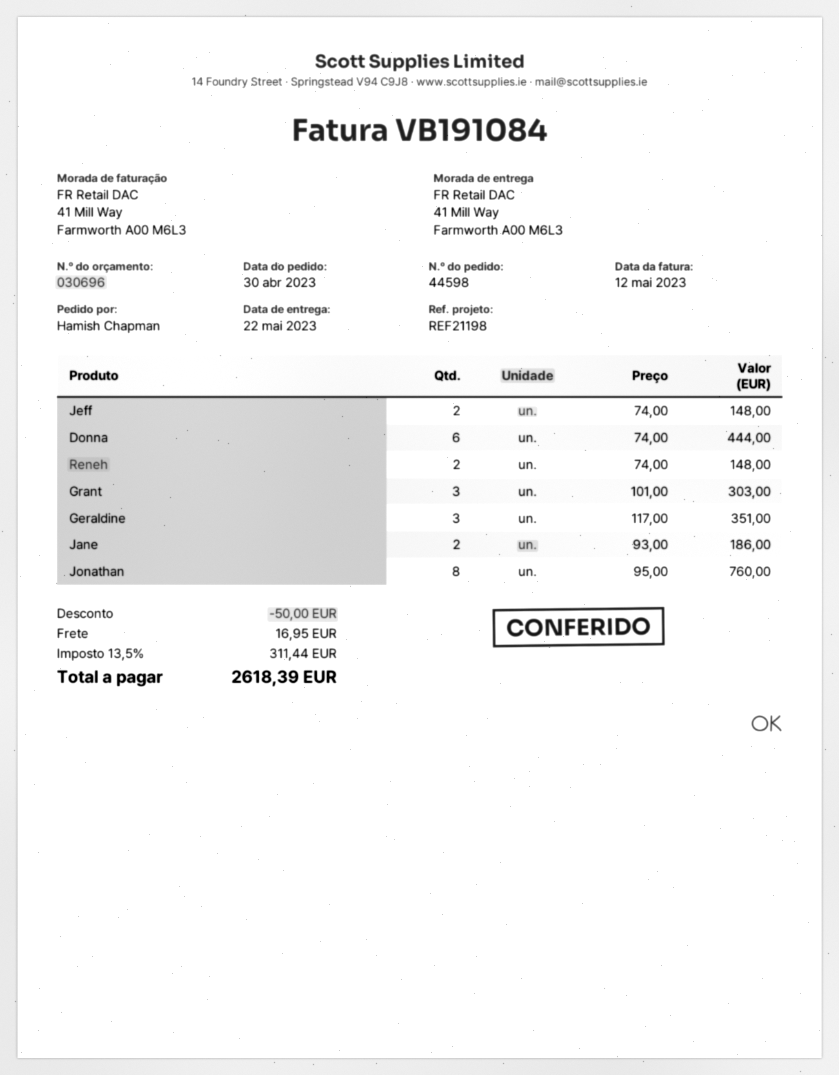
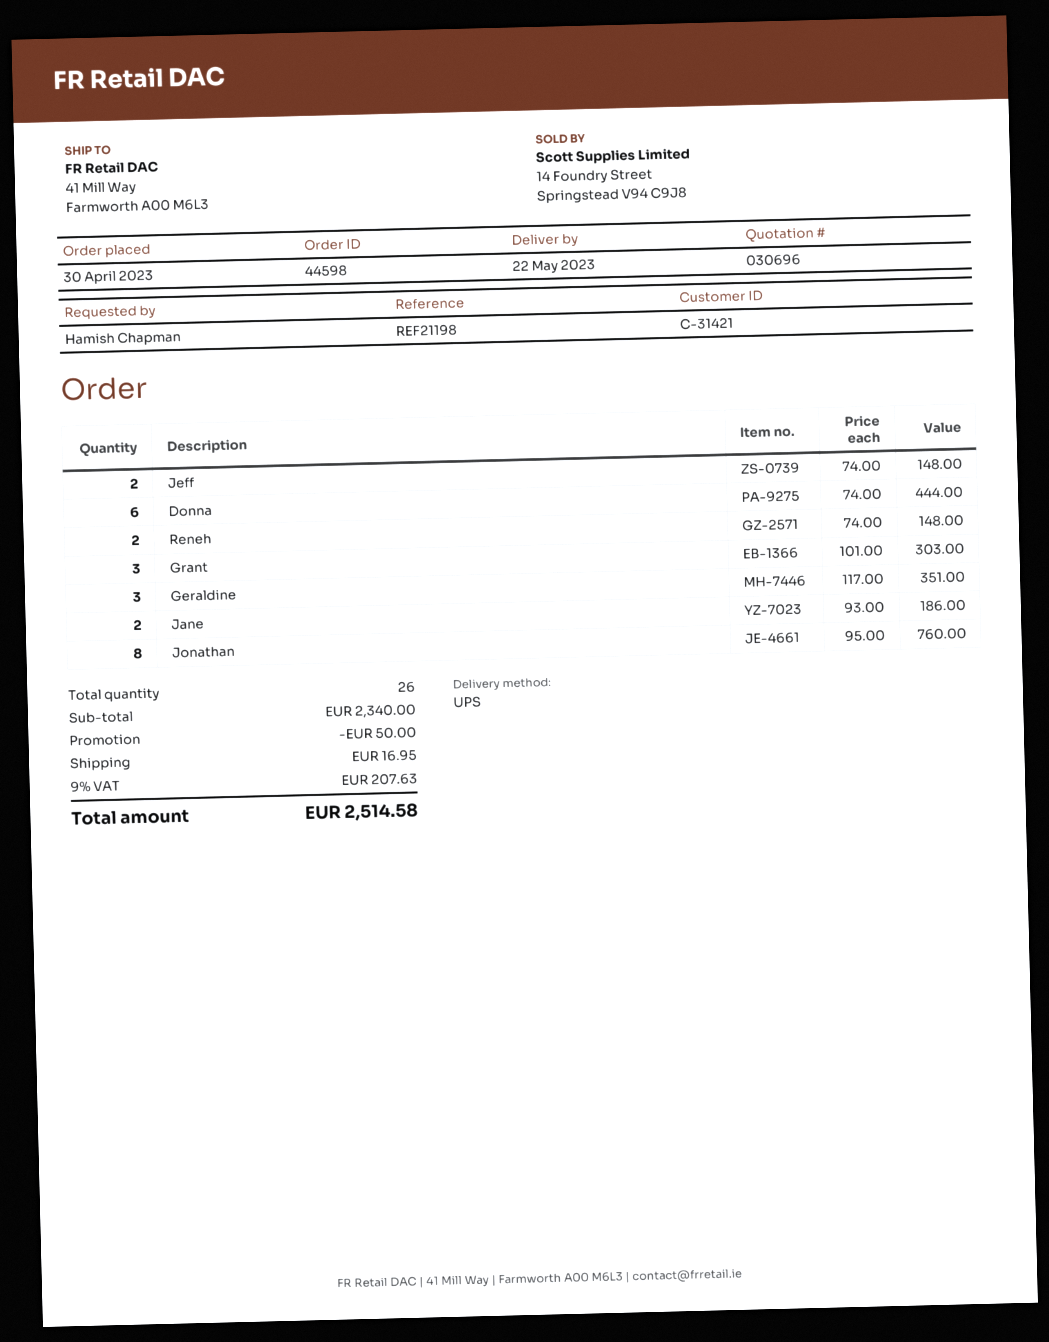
tax: 13.5% = 311.44 -> 9% = 207.63
total: 2618.39 -> 2514.58

